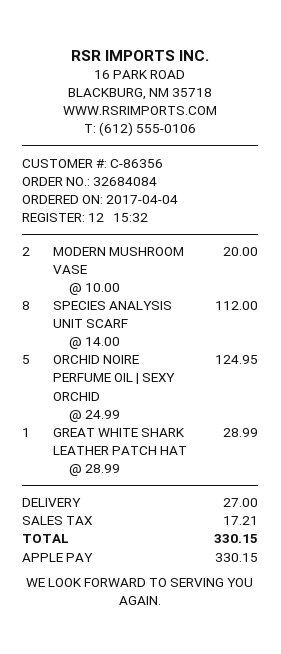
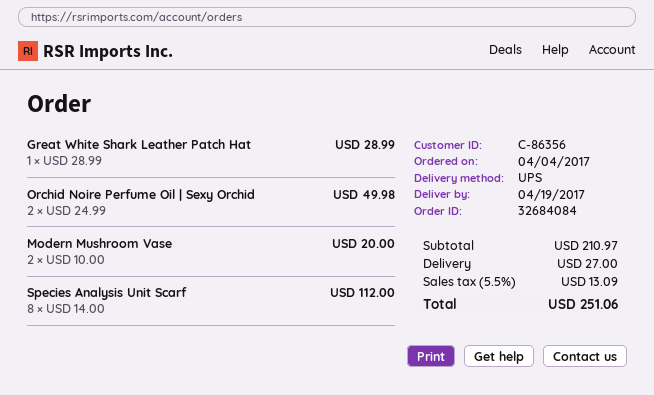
ORCHID NOIRE PERFUME OIL | SEXY ORCHID: 5 x 24.99 = 124.95 -> 2 x 24.99 = 49.98
tax: 17.21 -> 13.09
total: 330.15 -> 251.06

